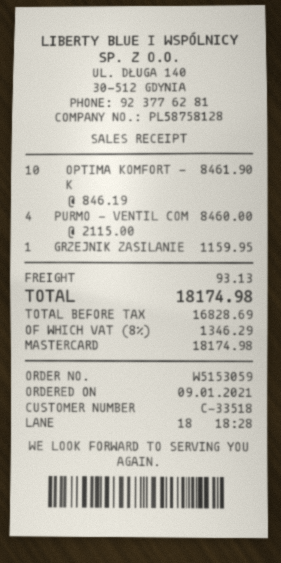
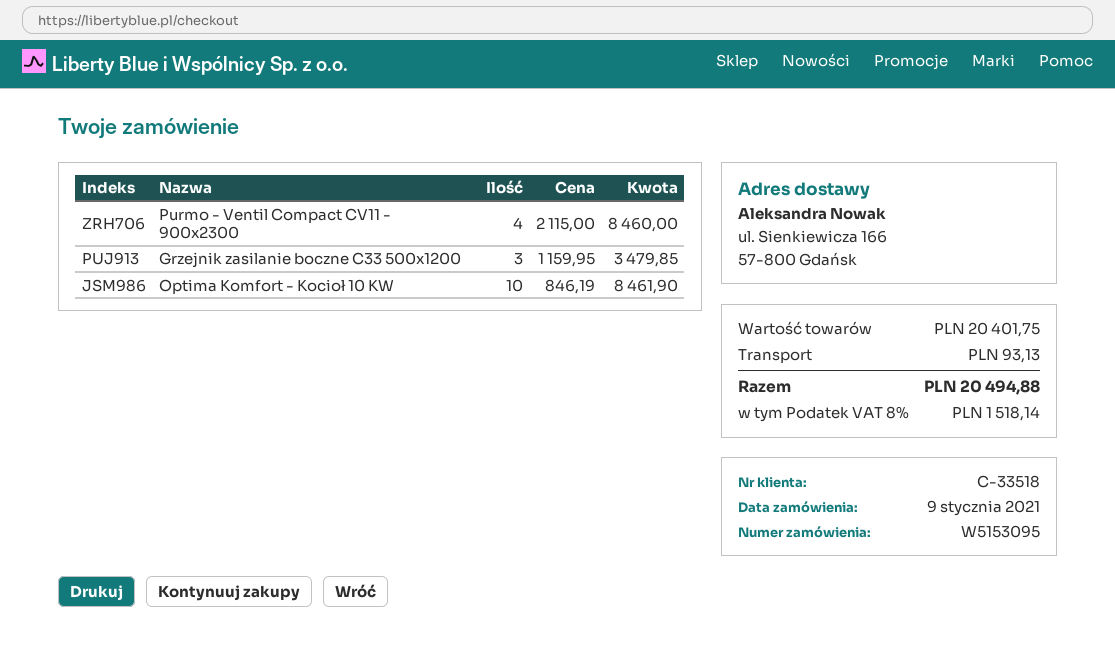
order number: W5153059 -> W5153095
GRZEJNIK ZASILANIE: 1 x 1159.95 = 1159.95 -> 3 x 1159.95 = 3479.85
tax: 8% = 1346.29 -> 8% = 1518.14
total: 18174.98 -> 20494.88

